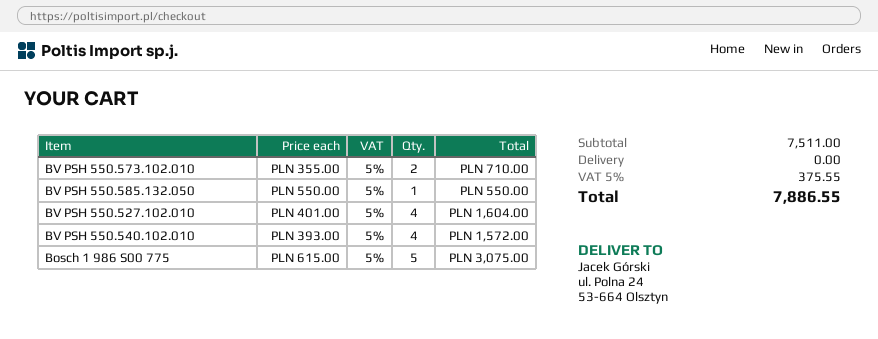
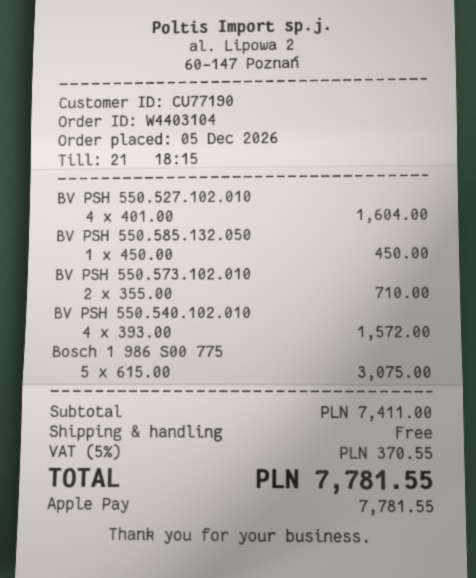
BV PSH 550.585.132.050: 1 x 550.00 = 550.00 -> 1 x 450.00 = 450.00
subtotal: 7511.00 -> 7411.00
tax: 5% = 375.55 -> 5% = 370.55
total: 7886.55 -> 7781.55

